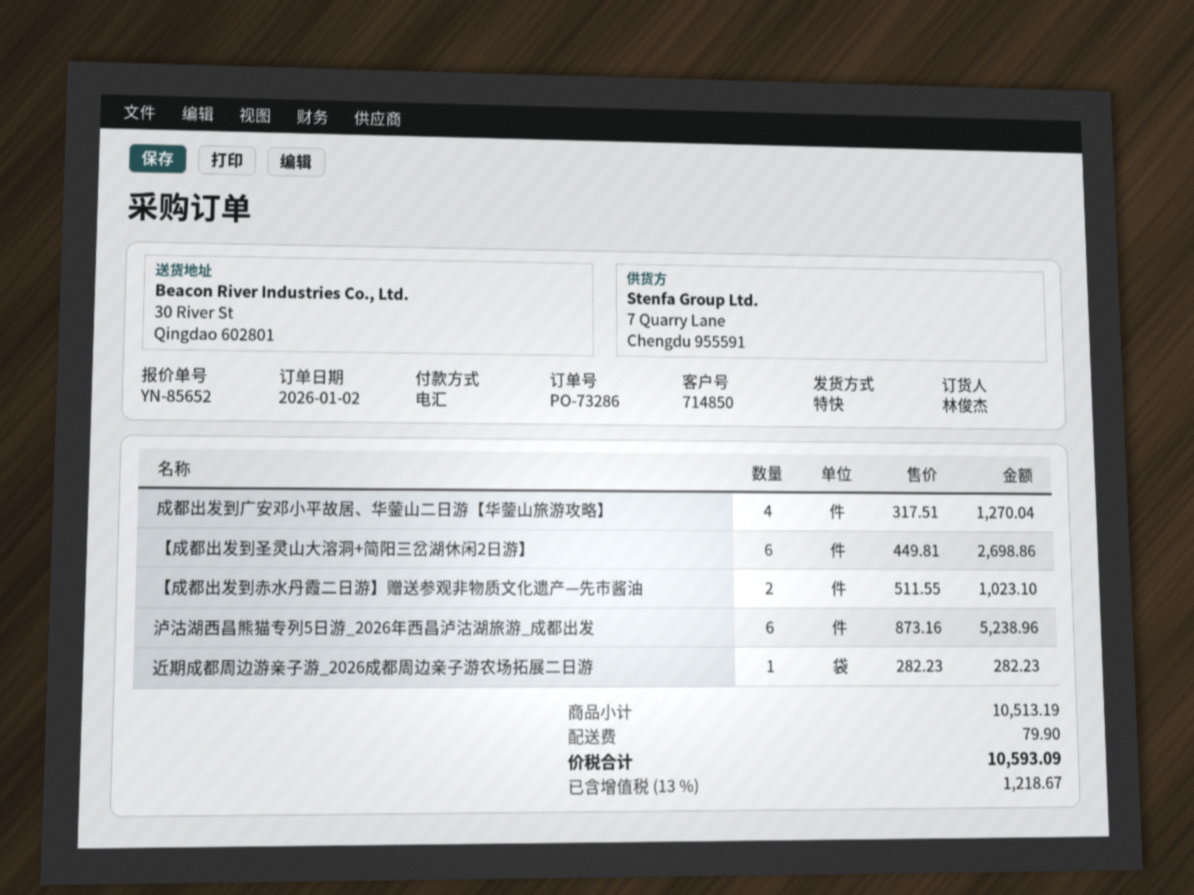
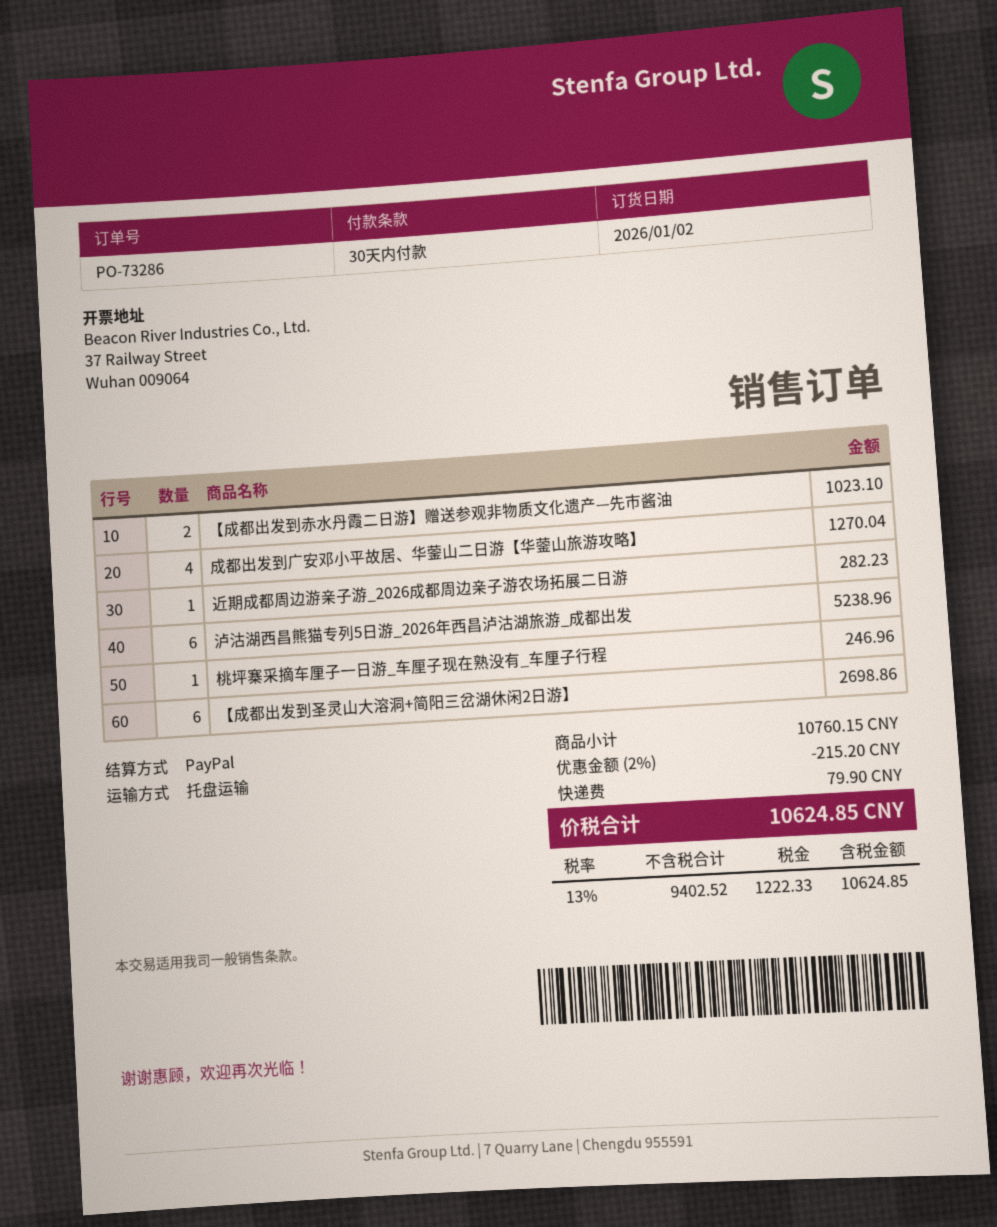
payment method: bank transfer -> PayPal
shipping method: express -> pallet freight
桃坪寨采摘车厘子一日游_车厘子现在熟没有_车厘子行程: none -> 1 for 246.96
subtotal: 10513.19 -> 10760.15
discount: none -> 2% = 215.20
tax: 13% = 1218.67 -> 13% = 1222.33
total: 10593.09 -> 10624.85

